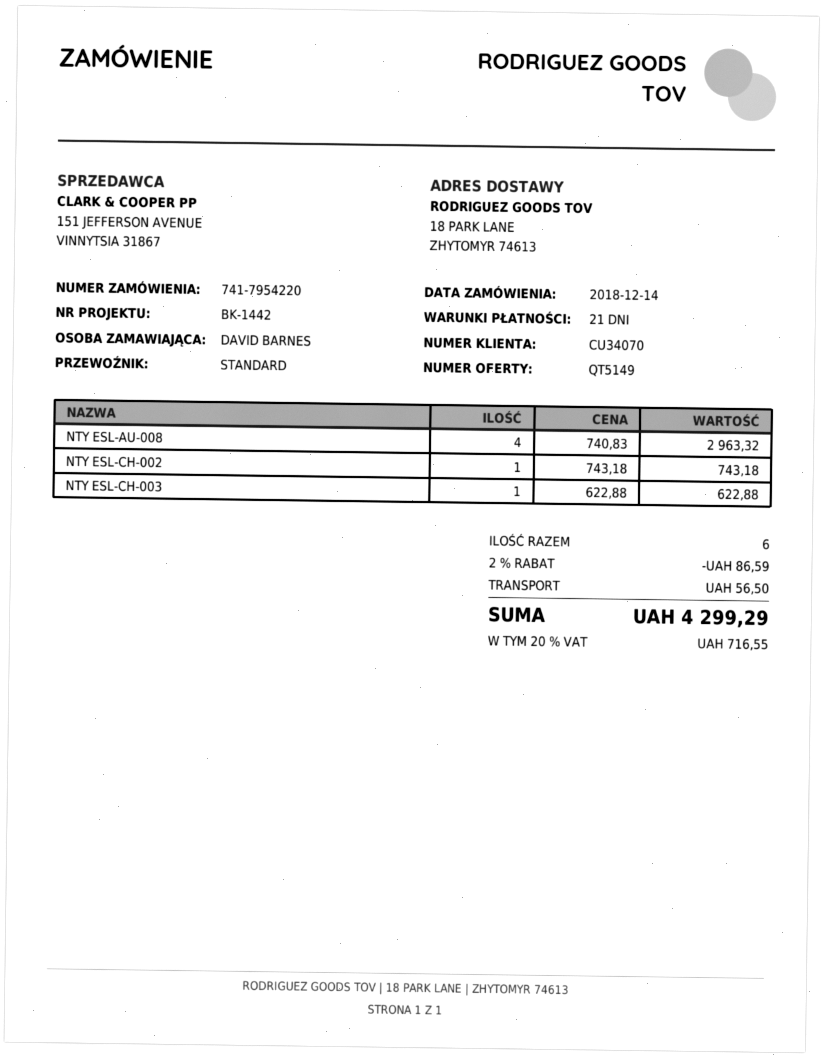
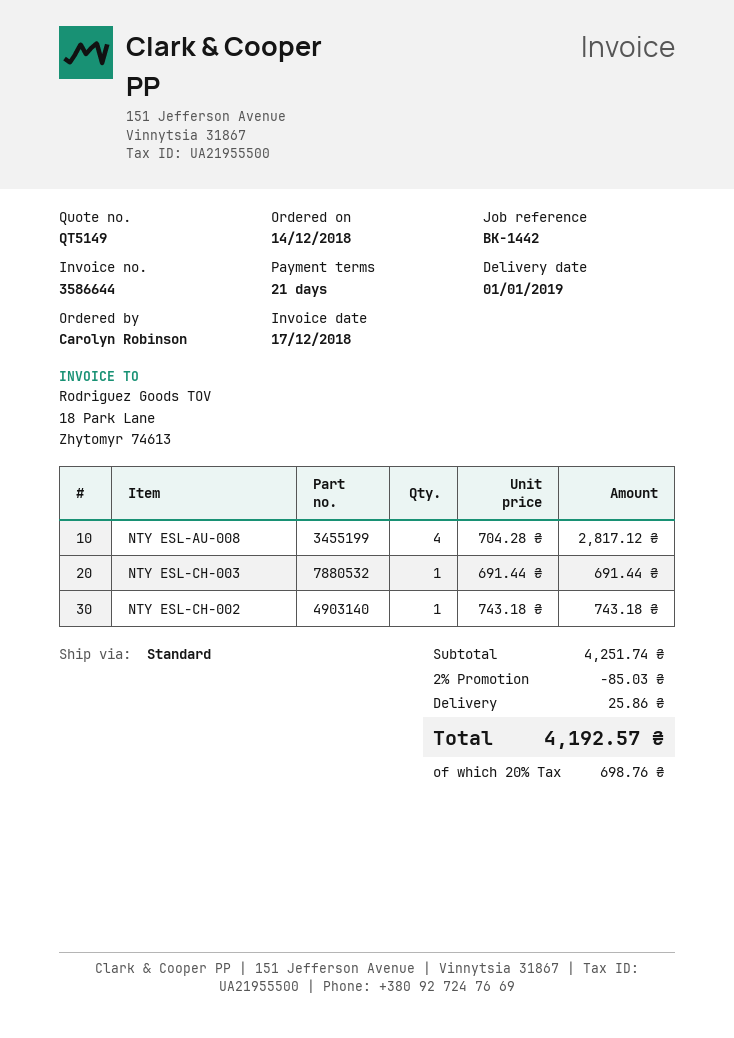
ordered by: DAVID BARNES -> Carolyn Robinson
NTY ESL-AU-008: 4 x 740.83 = 2963.32 -> 4 x 704.28 = 2817.12
NTY ESL-CH-003: 1 x 622.88 = 622.88 -> 1 x 691.44 = 691.44
discount: 2% = 86.59 -> 2% = 85.03
shipping: 56.50 -> 25.86
tax: 20% = 716.55 -> 20% = 698.76
total: 4299.29 -> 4192.57

